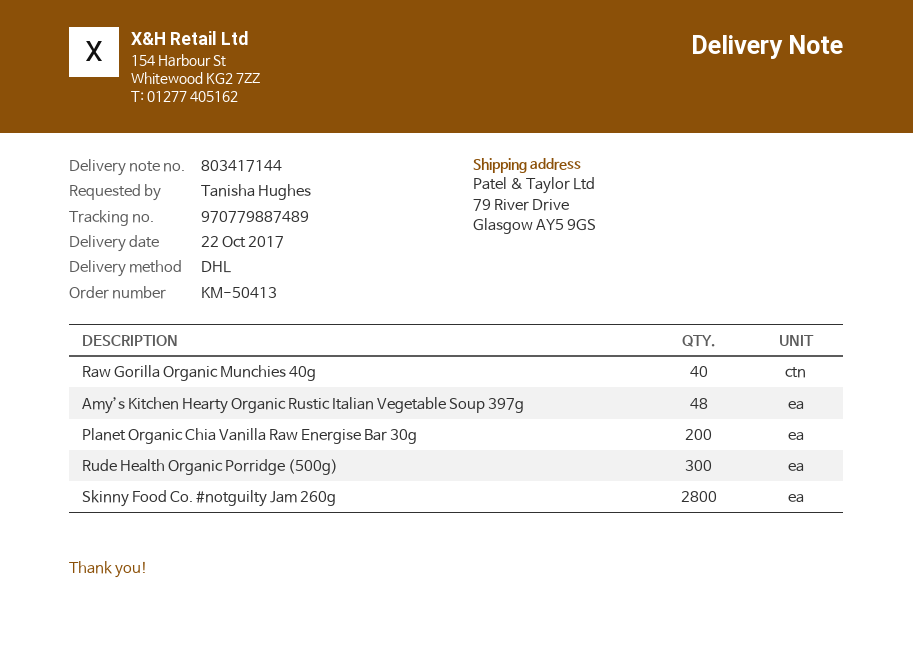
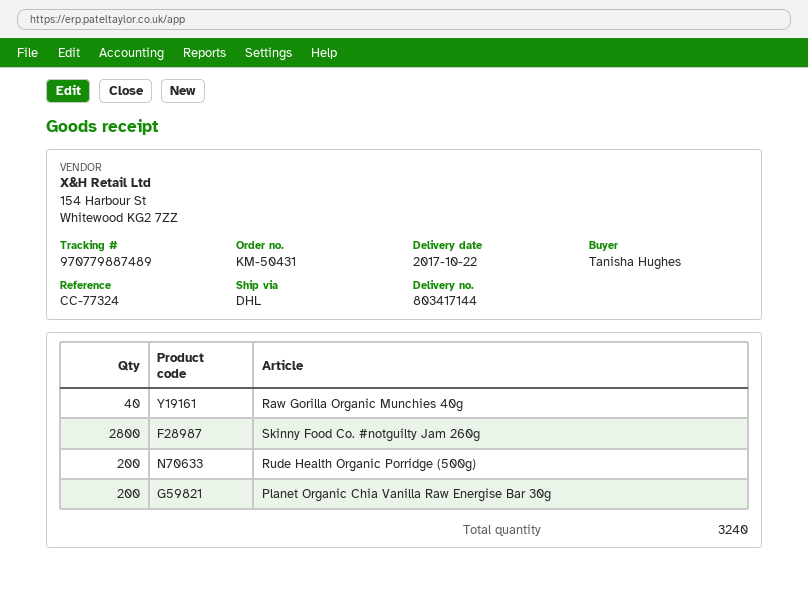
order number: KM-50413 -> KM-50431
Amy’s Kitchen Hearty Organic Rustic Italian Vegetable Soup 397g: 48 -> none
Rude Health Organic Porridge (500g): 300 -> 200

